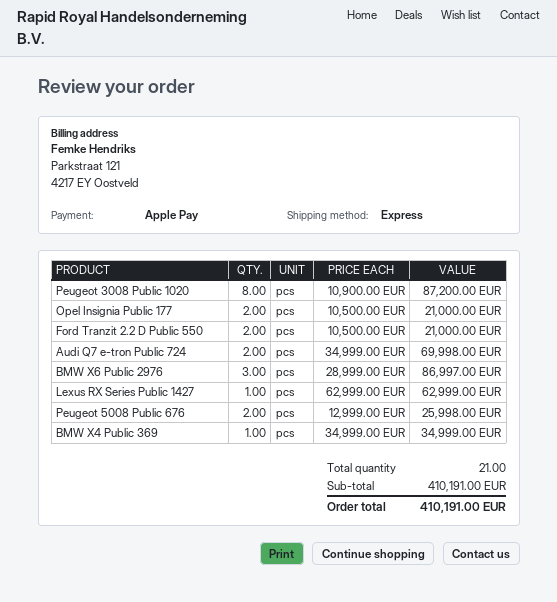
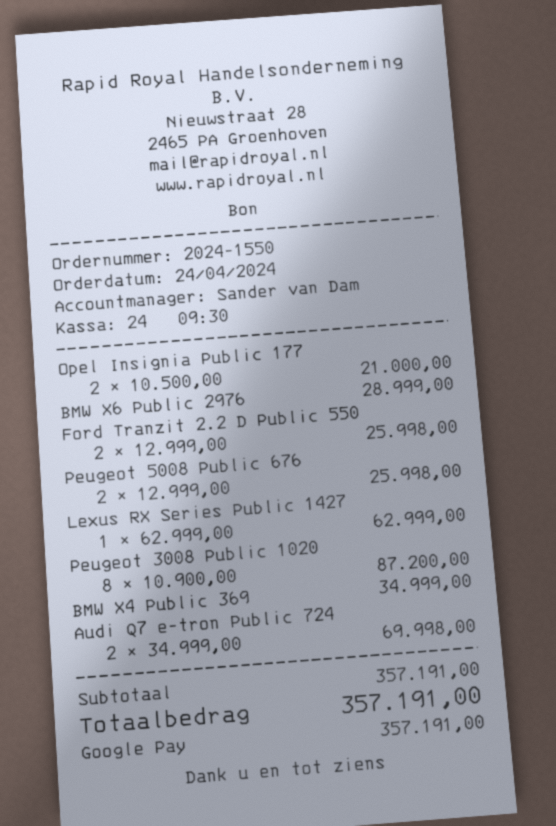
payment method: Apple Pay -> Google Pay
Ford Tranzit 2.2 D Public 550: 2 x 10500.00 = 21000.00 -> 2 x 12999.00 = 25998.00
BMW X6 Public 2976: 3 x 28999.00 = 86997.00 -> 1 x 28999.00 = 28999.00
subtotal: 410191.00 -> 357191.00
total: 410191.00 -> 357191.00

